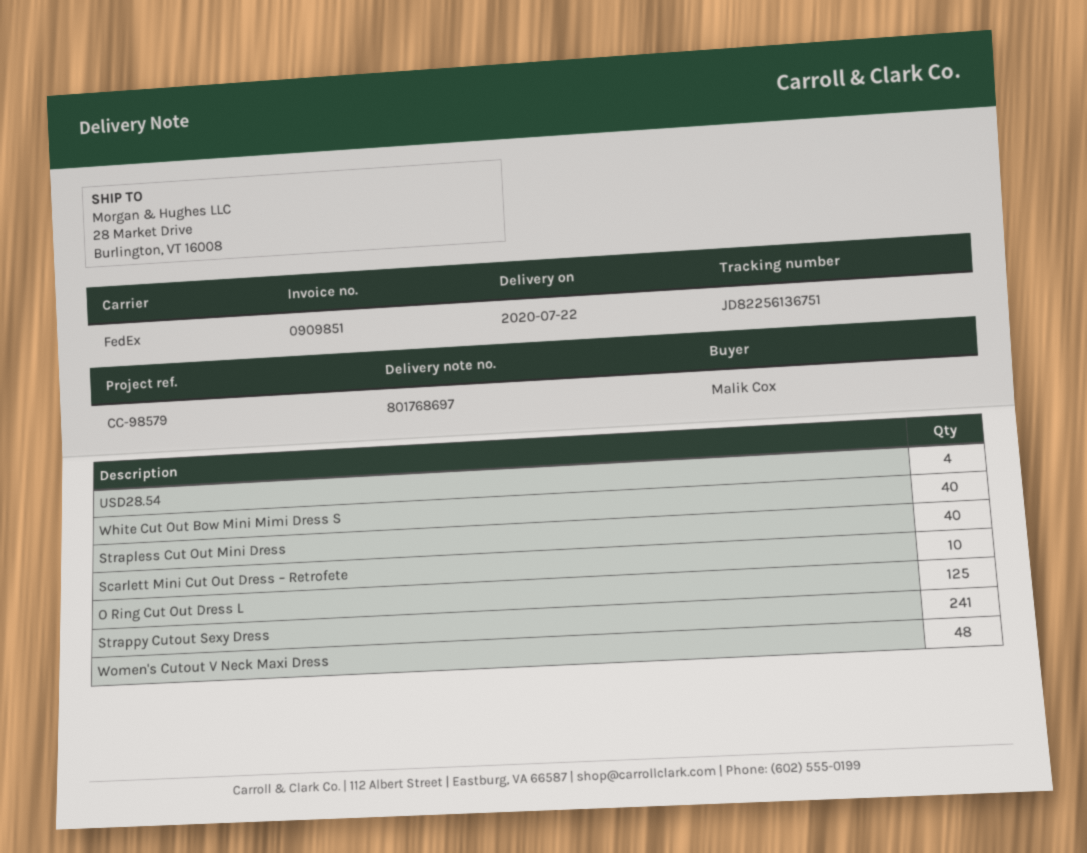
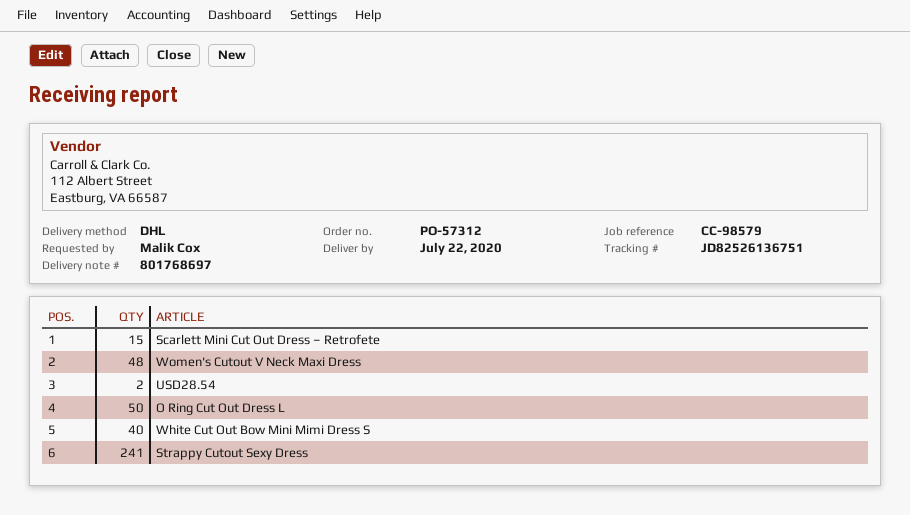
shipping method: FedEx -> DHL
tracking number: JD82256136751 -> JD82526136751
USD28.54: 4 -> 2
Strapless Cut Out Mini Dress: 40 -> none
Scarlett Mini Cut Out Dress – Retrofete: 10 -> 15
O Ring Cut Out Dress L: 125 -> 50

